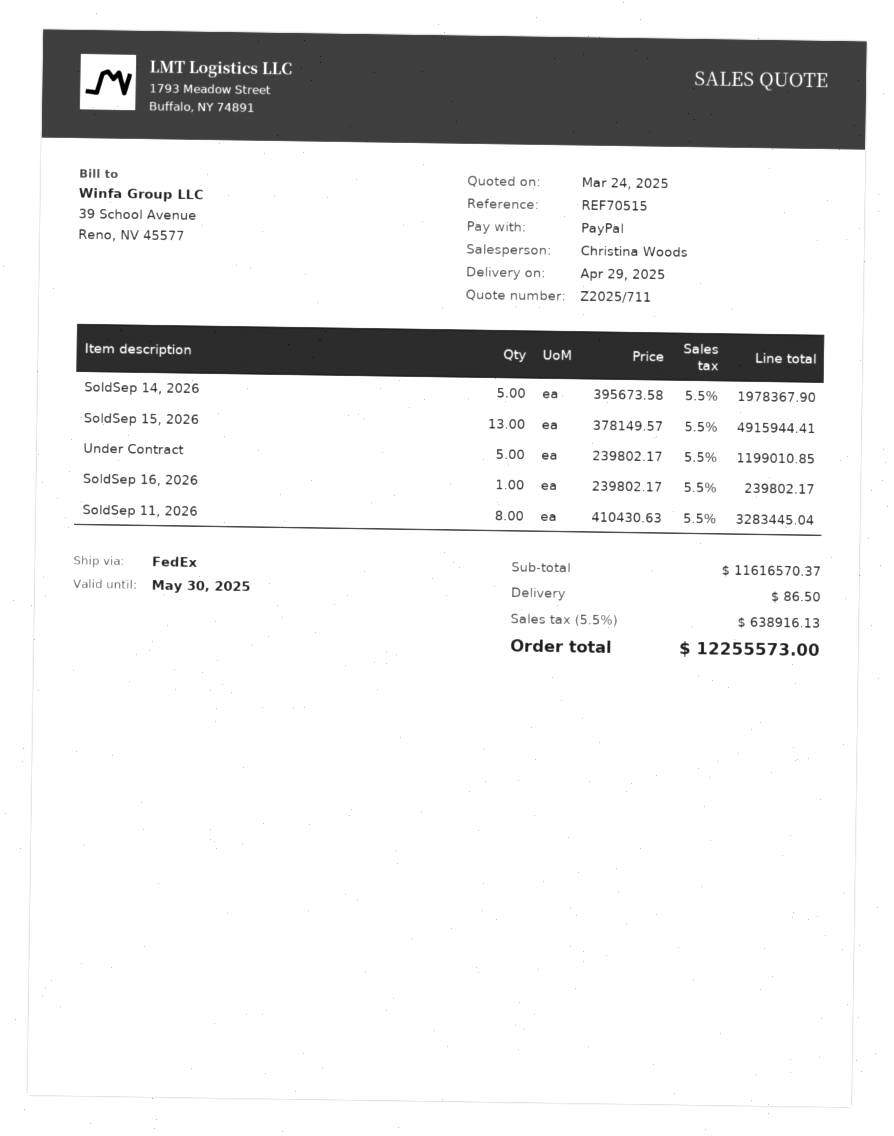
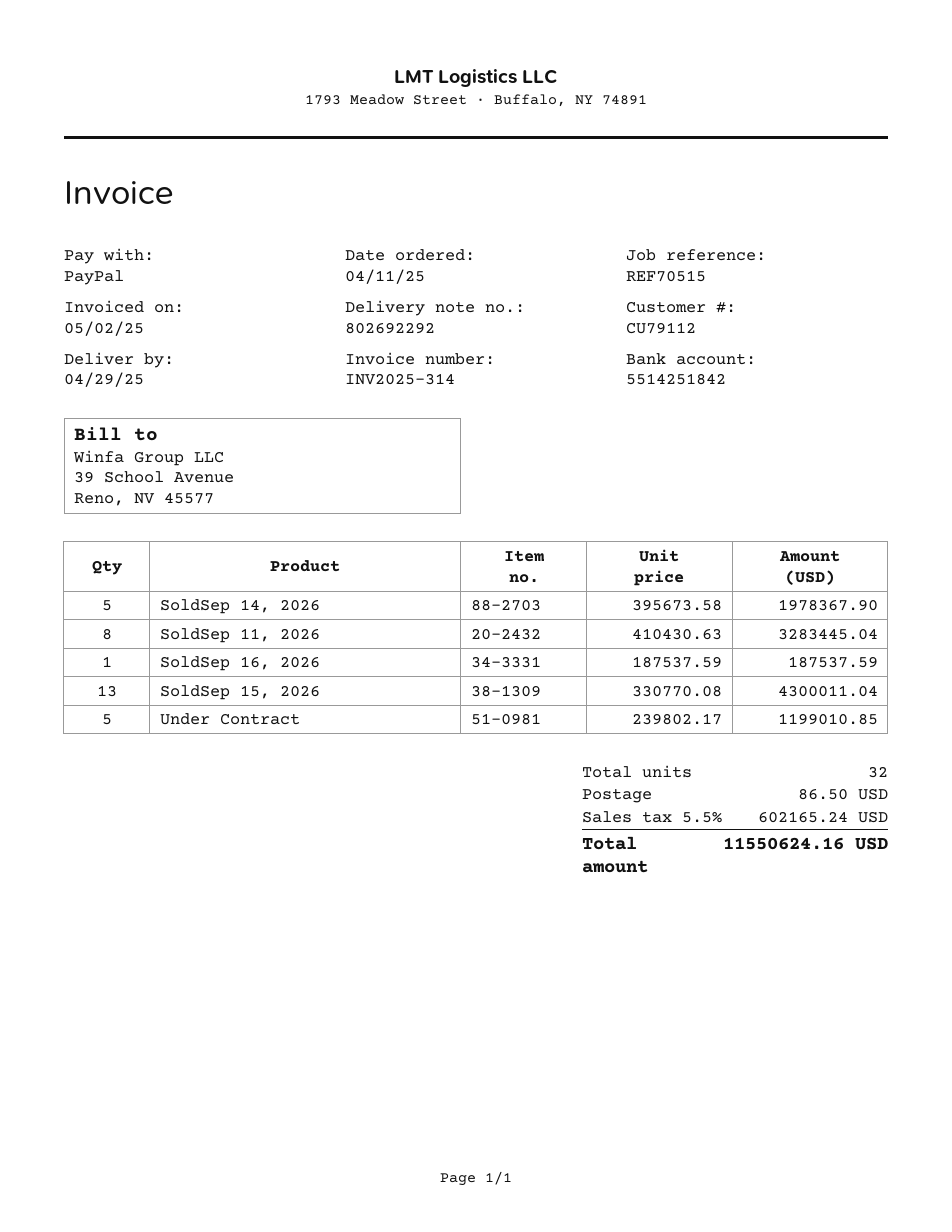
SoldSep 15, 2026: 13 x 378149.57 = 4915944.41 -> 13 x 330770.08 = 4300011.04
SoldSep 16, 2026: 1 x 239802.17 = 239802.17 -> 1 x 187537.59 = 187537.59
tax: 5.5% = 638916.13 -> 5.5% = 602165.24
total: 12255573.00 -> 11550624.16

